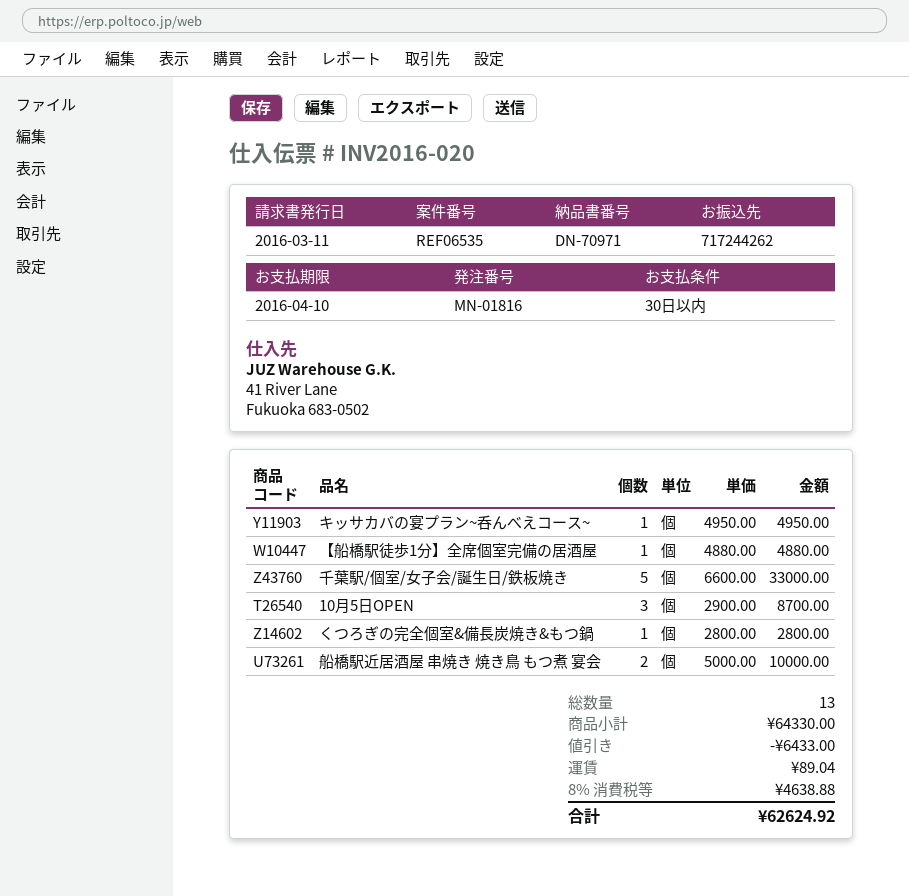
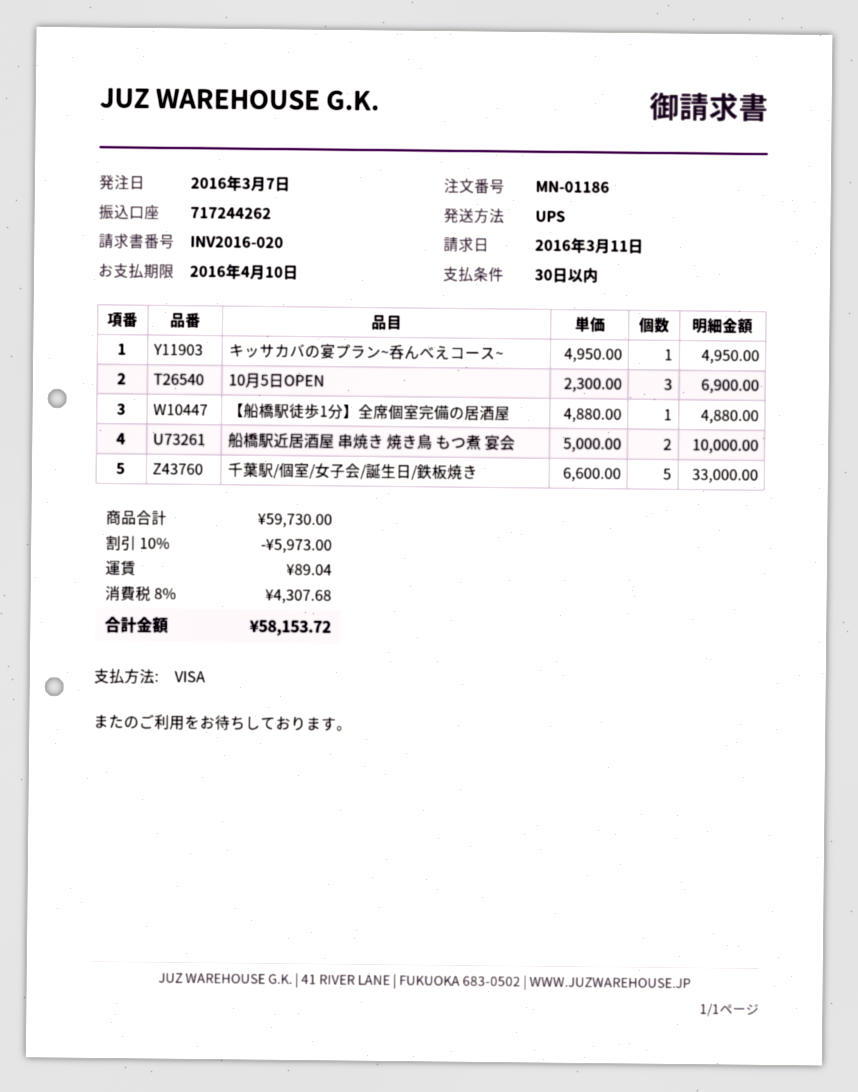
order number: MN-01816 -> MN-01186
10月5日OPEN: 3 x 2900.00 = 8700.00 -> 3 x 2300.00 = 6900.00
くつろぎの完全個室&備長炭焼き&もつ鍋: 1 x 2800.00 = 2800.00 -> none
subtotal: 64330.00 -> 59730.00
discount: 6433.00 -> 5973.00
tax: 8% = 4638.88 -> 8% = 4307.68
total: 62624.92 -> 58153.72

